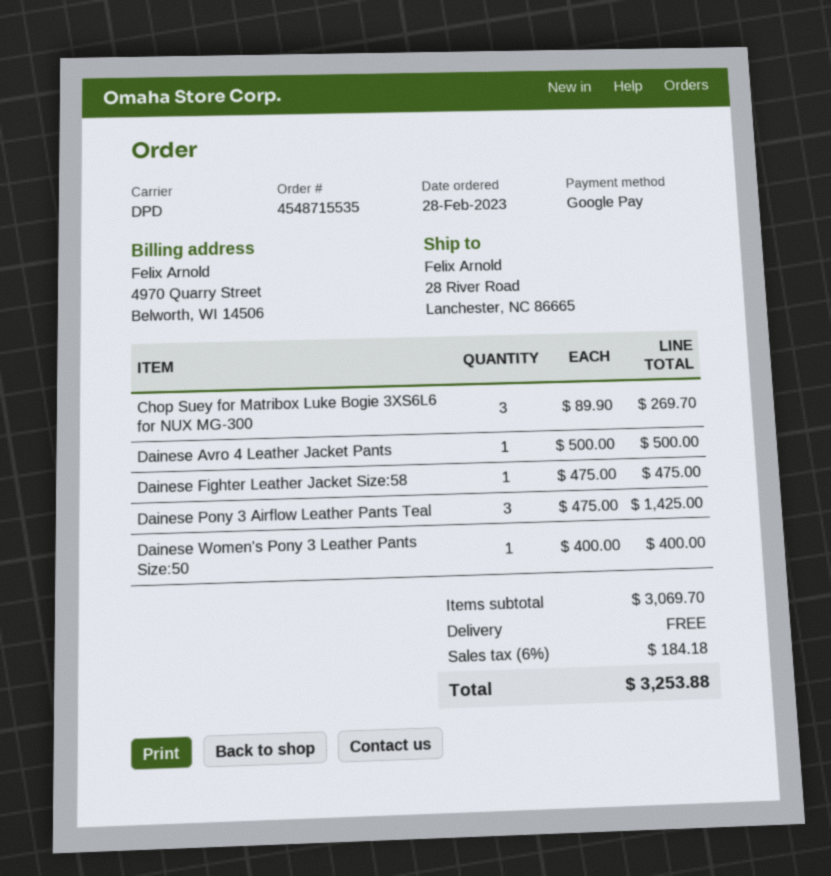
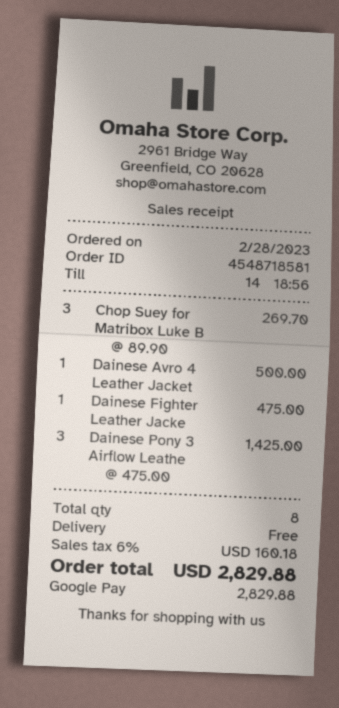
order number: 4548715535 -> 4548718581
Dainese Women's Pony 3 Leather Pants Size:50: 1 x 400.00 = 400.00 -> none
tax: 6% = 184.18 -> 6% = 160.18
total: 3253.88 -> 2829.88

